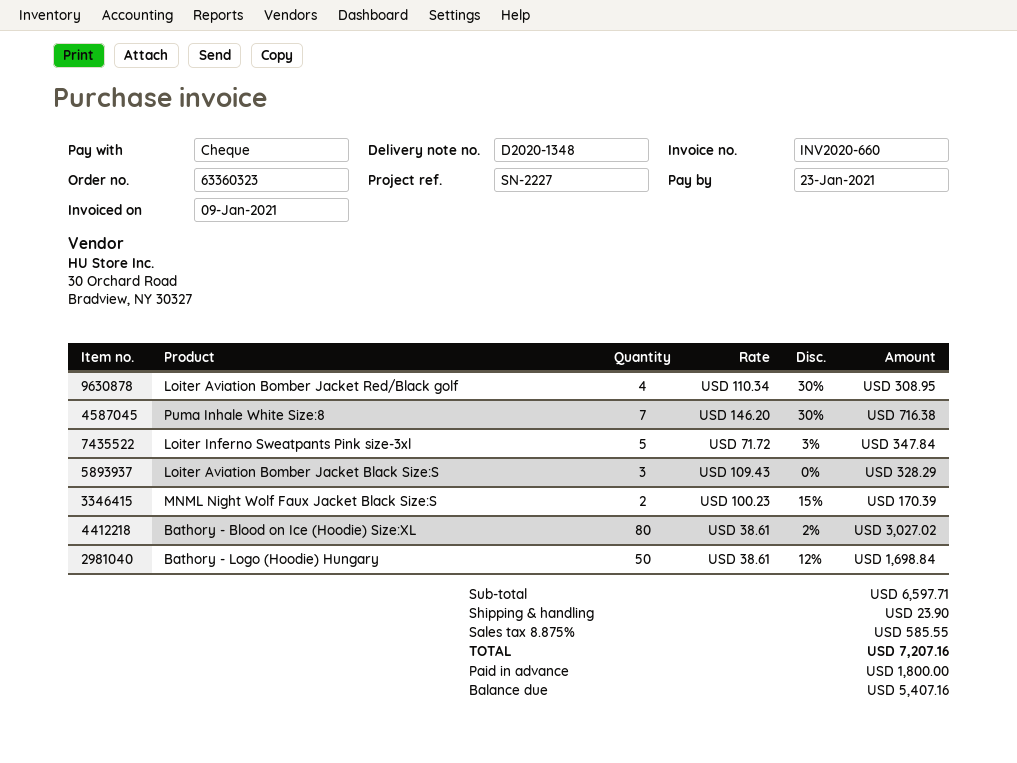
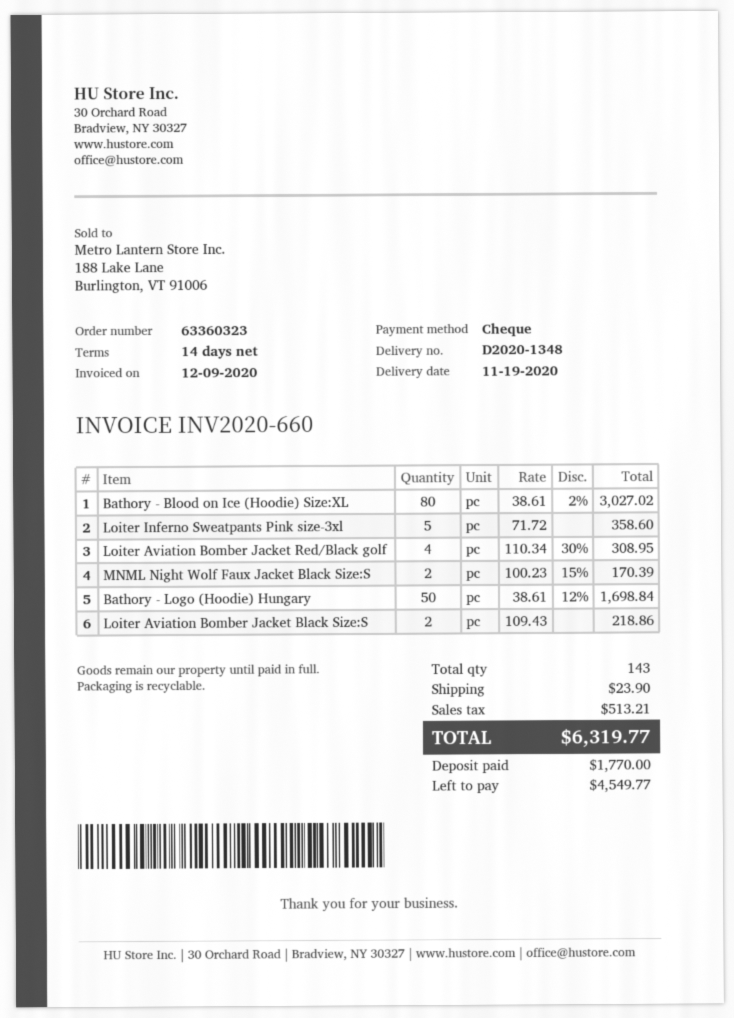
invoice date: 2021-01-09 -> 2020-12-09
Puma Inhale White Size:8: 7 x 146.20 - 30% = 716.38 -> none
Loiter Inferno Sweatpants Pink size-3xl: 5 x 71.72 - 3% = 347.84 -> 5 x 71.72 = 358.60
Loiter Aviation Bomber Jacket Black Size:S: 3 x 109.43 = 328.29 -> 2 x 109.43 = 218.86
tax: 585.55 -> 513.21
total: 7207.16 -> 6319.77
deposit: 1800.00 -> 1770.00
balance: 5407.16 -> 4549.77

